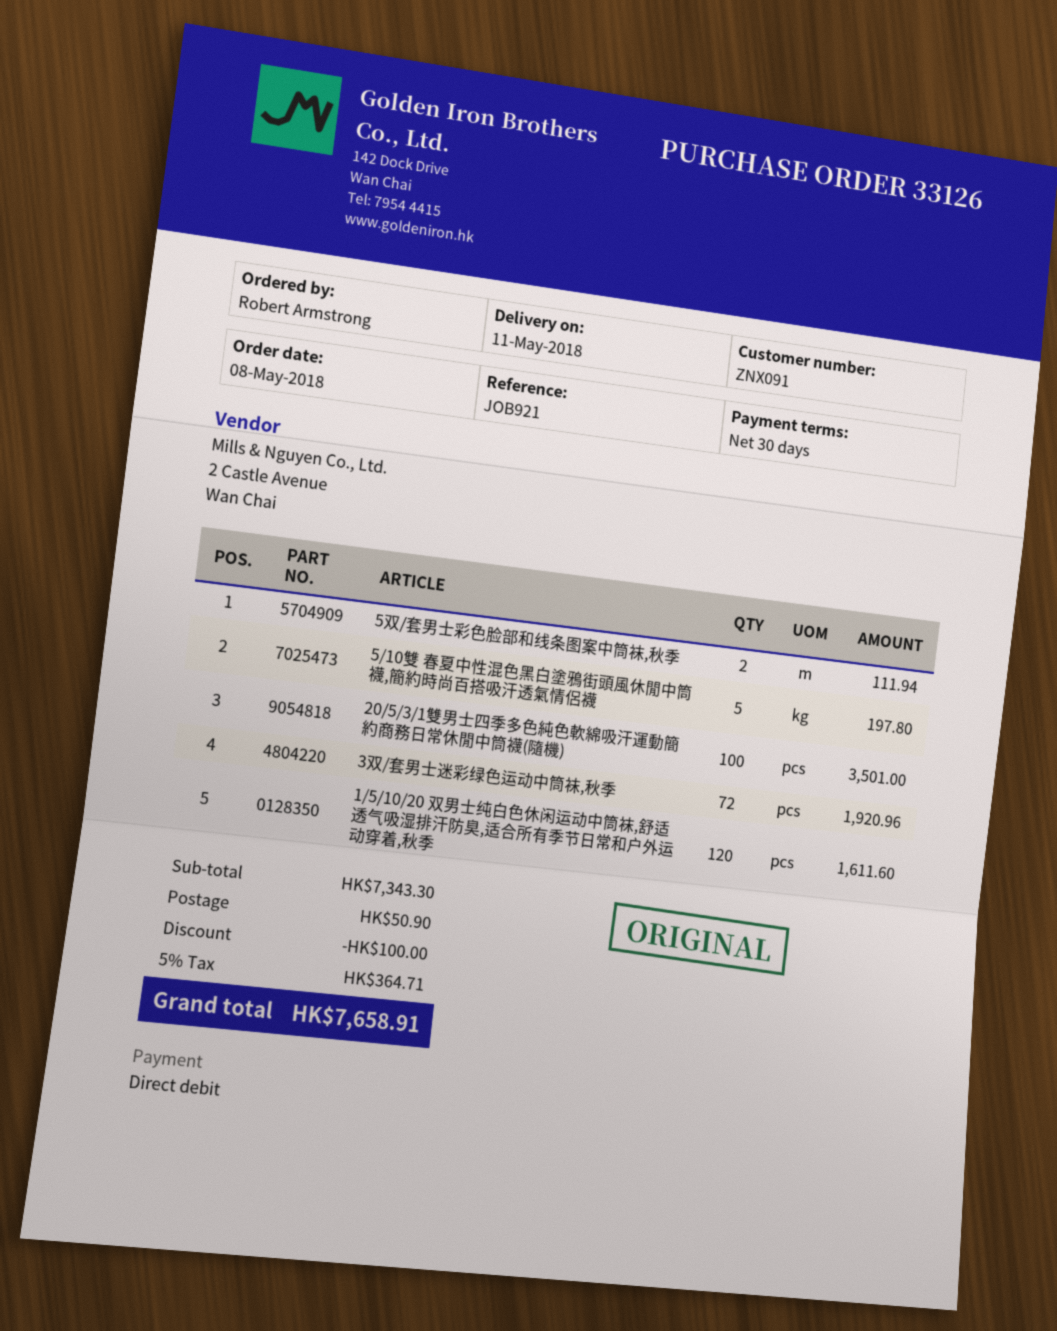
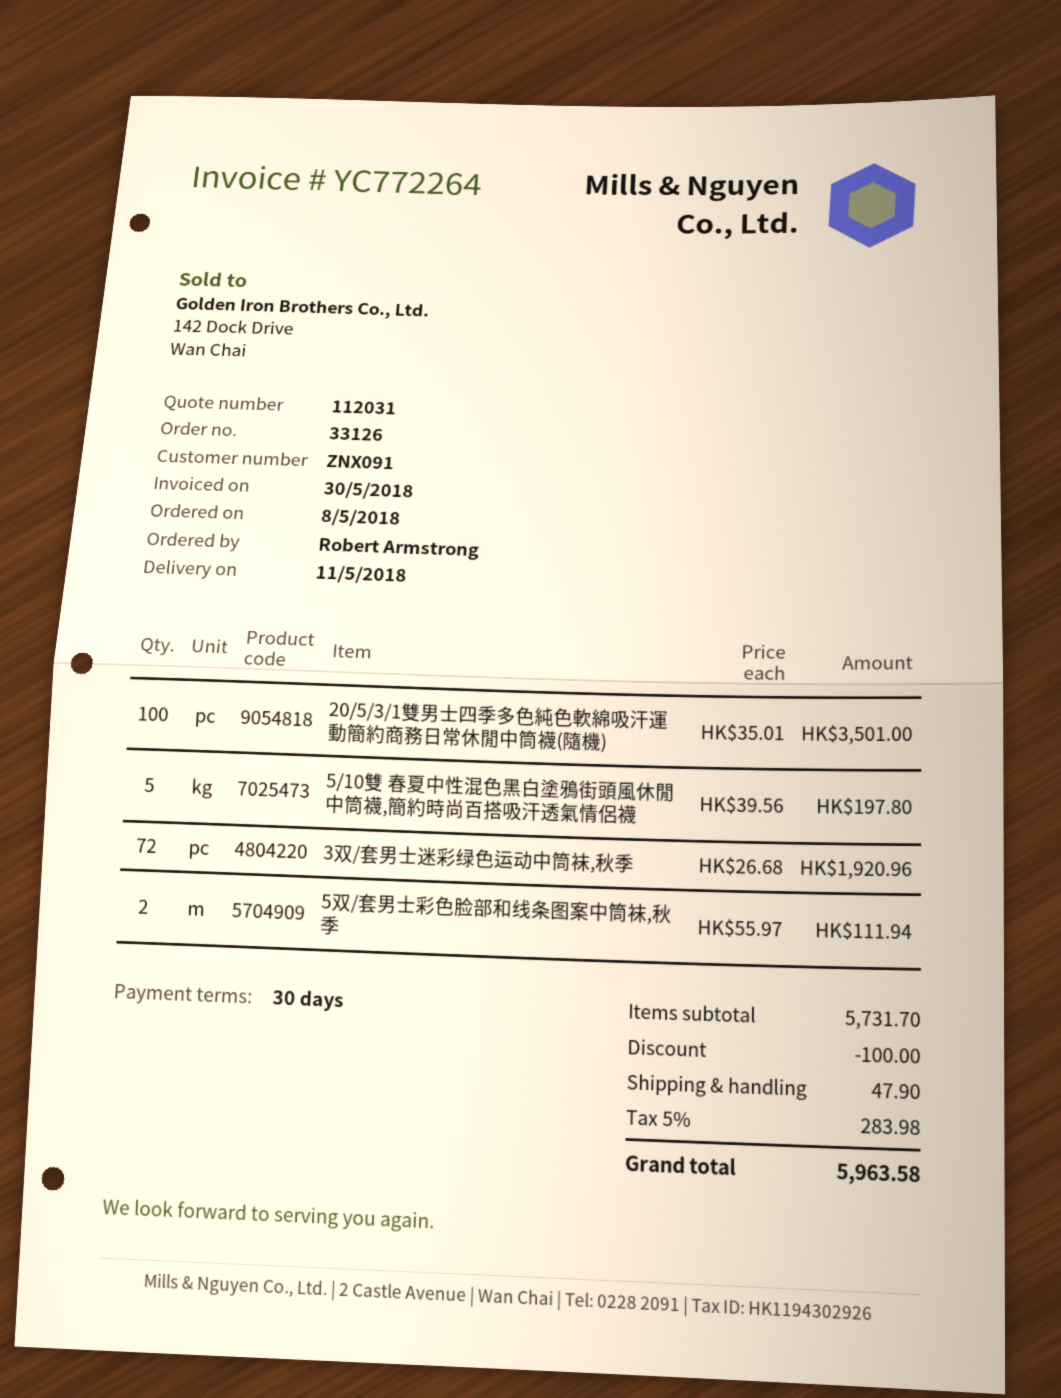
1/5/10/20 双男士纯白色休闲运动中筒袜,舒适透气吸湿排汗防臭,适合所有季节日常和户外运动穿着,秋季: 120 for 1611.60 -> none
subtotal: 7343.30 -> 5731.70
shipping: 50.90 -> 47.90
tax: 5% = 364.71 -> 5% = 283.98
total: 7658.91 -> 5963.58

